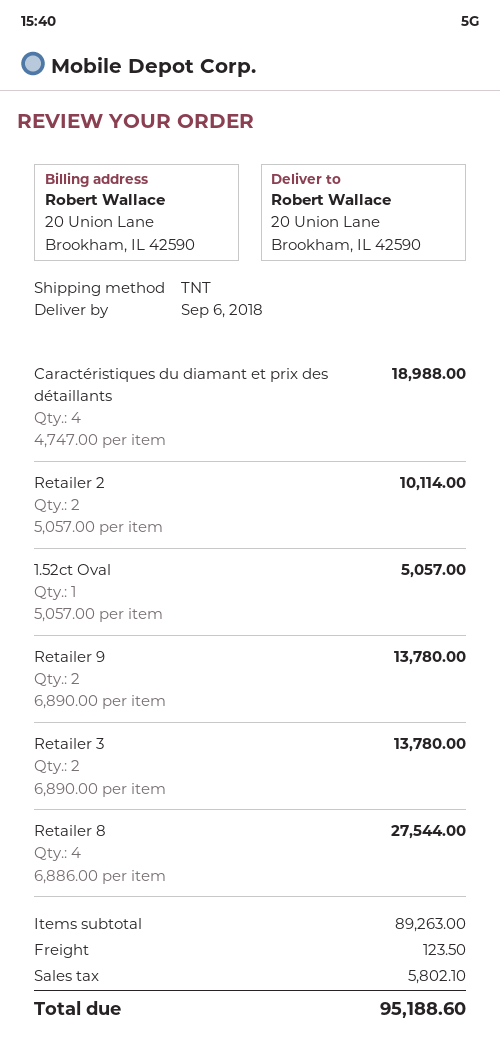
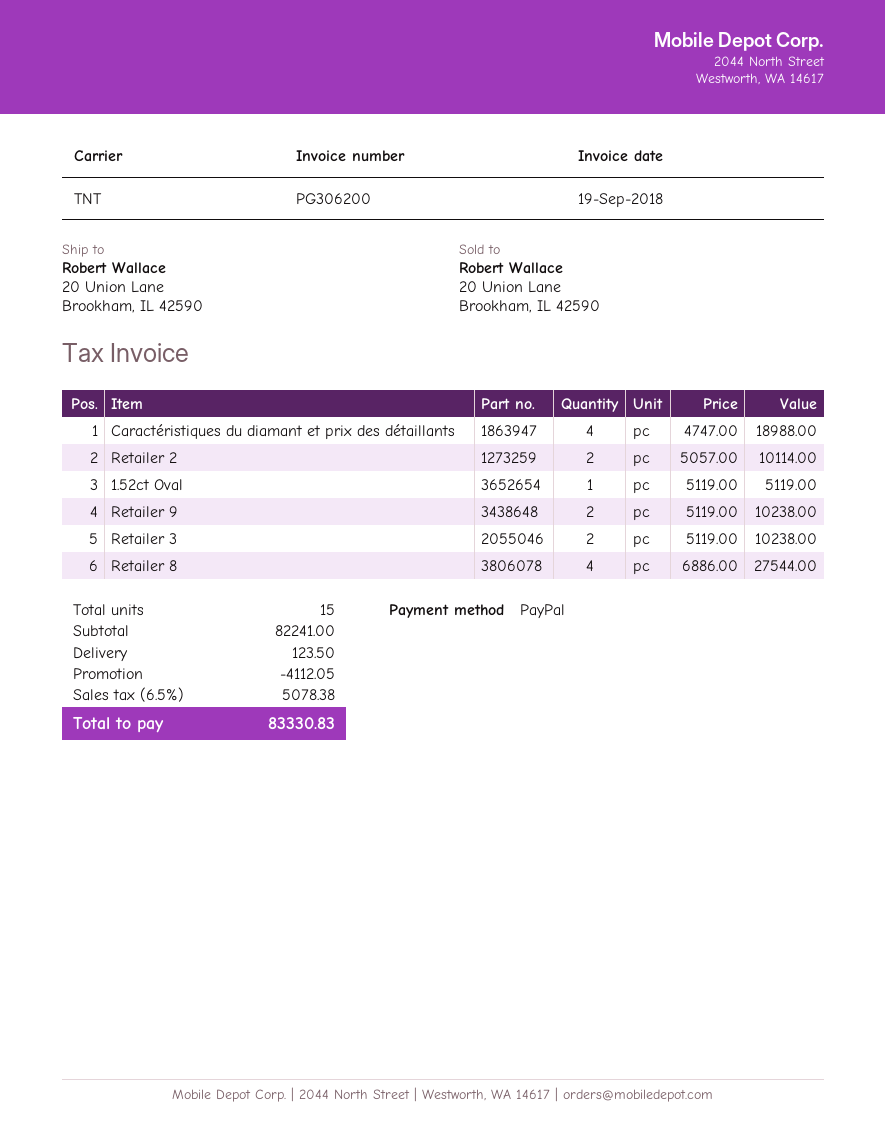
1.52ct Oval: 1 x 5057.00 = 5057.00 -> 1 x 5119.00 = 5119.00
Retailer 9: 2 x 6890.00 = 13780.00 -> 2 x 5119.00 = 10238.00
Retailer 3: 2 x 6890.00 = 13780.00 -> 2 x 5119.00 = 10238.00
subtotal: 89263.00 -> 82241.00
discount: none -> 4112.05
tax: 5802.10 -> 5078.38
total: 95188.60 -> 83330.83

